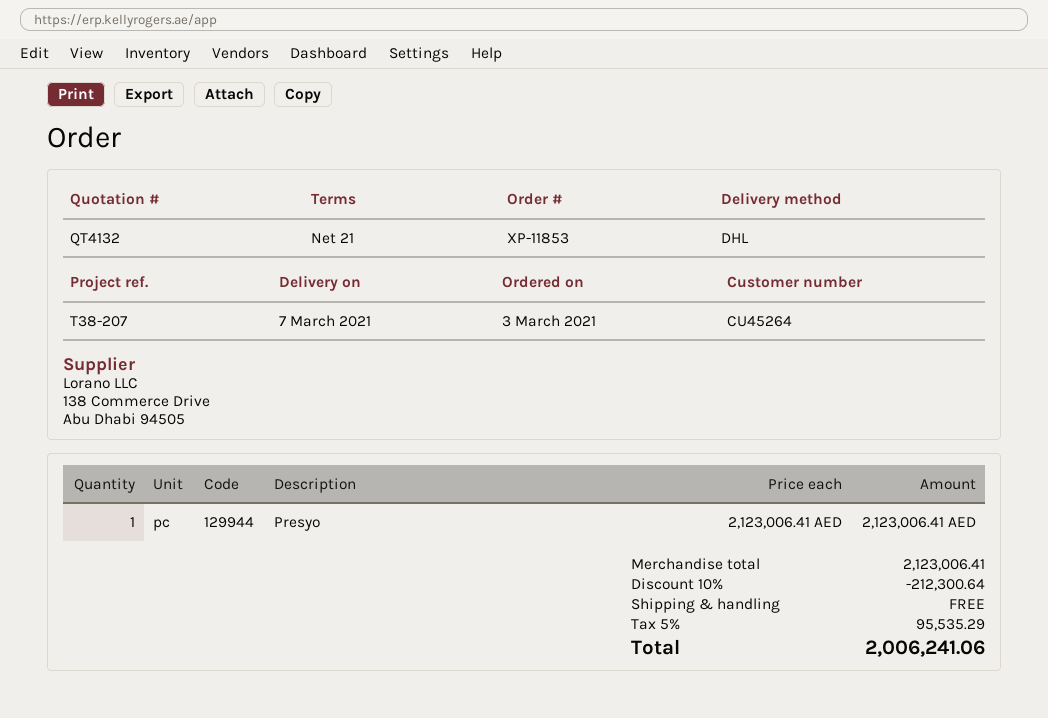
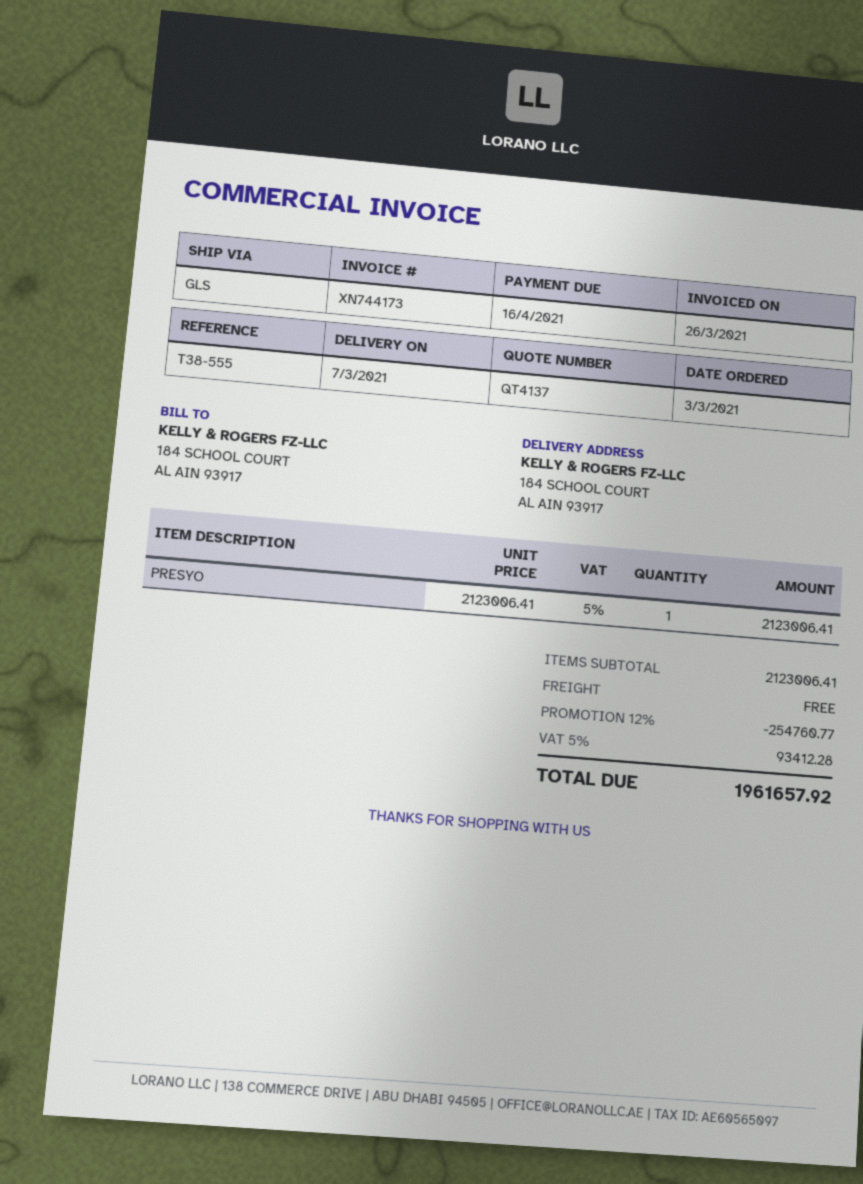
quote number: QT4132 -> QT4137
reference: T38-207 -> T38-555
shipping method: DHL -> GLS
discount: 10% = 212300.64 -> 12% = 254760.77
tax: 5% = 95535.29 -> 5% = 93412.28
total: 2006241.06 -> 1961657.92

